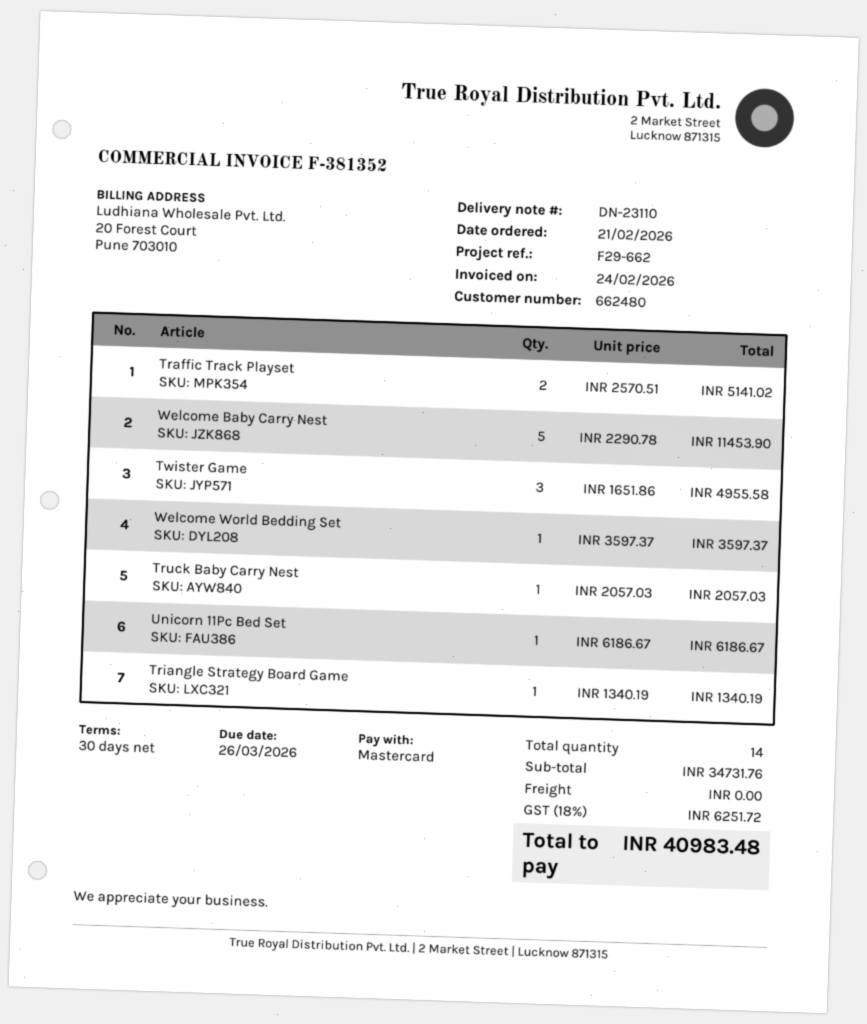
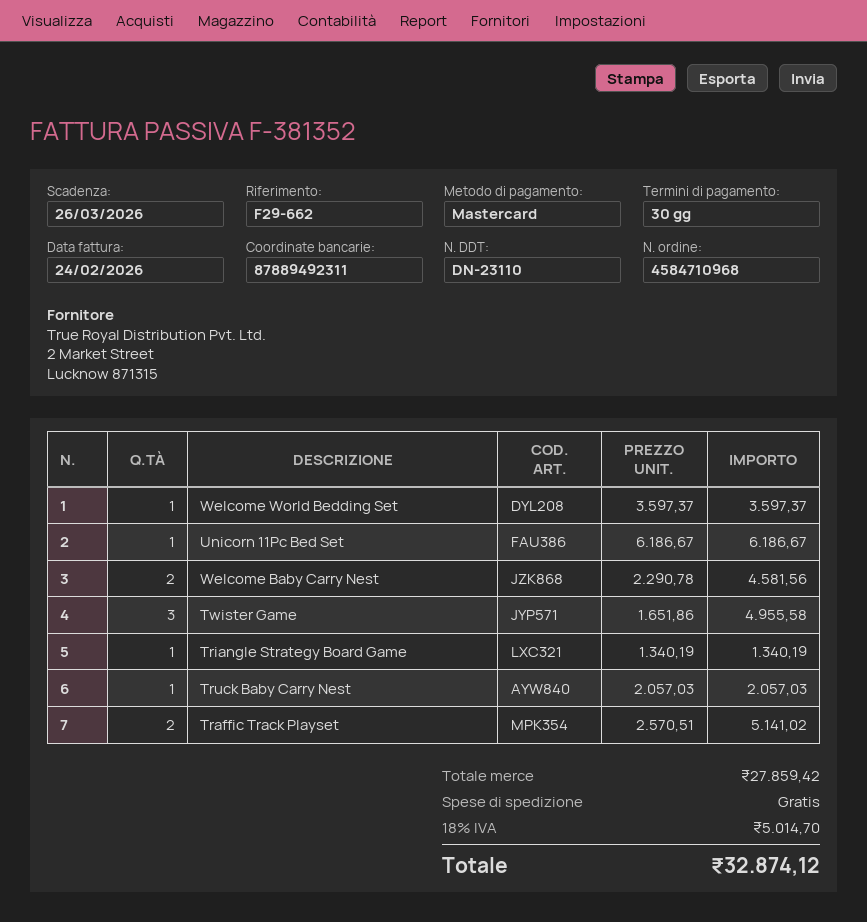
Welcome Baby Carry Nest: 5 x 2290.78 = 11453.90 -> 2 x 2290.78 = 4581.56
subtotal: 34731.76 -> 27859.42
tax: 18% = 6251.72 -> 18% = 5014.70
total: 40983.48 -> 32874.12

